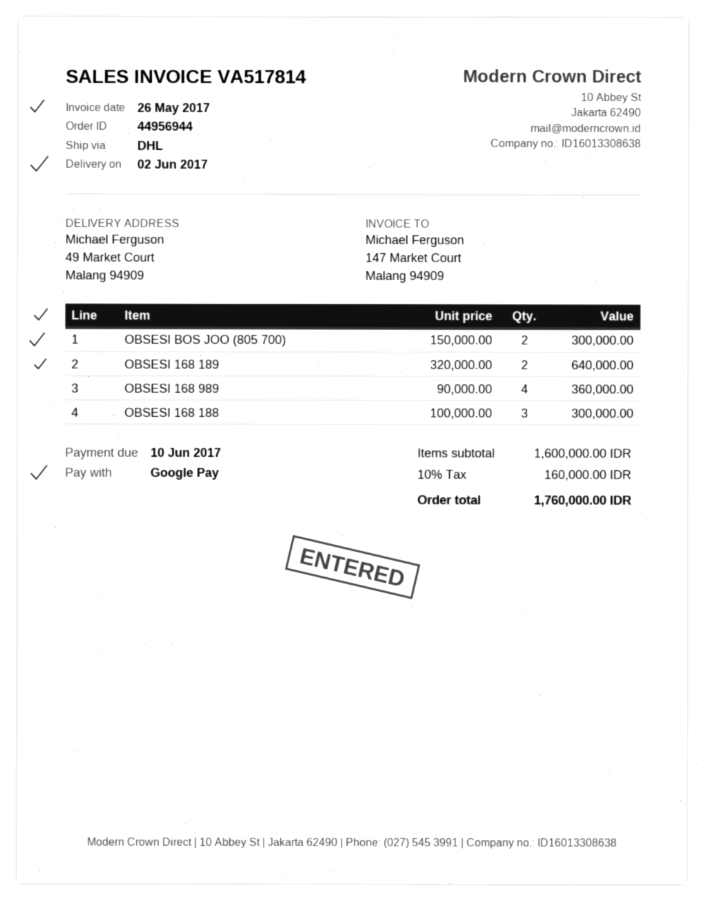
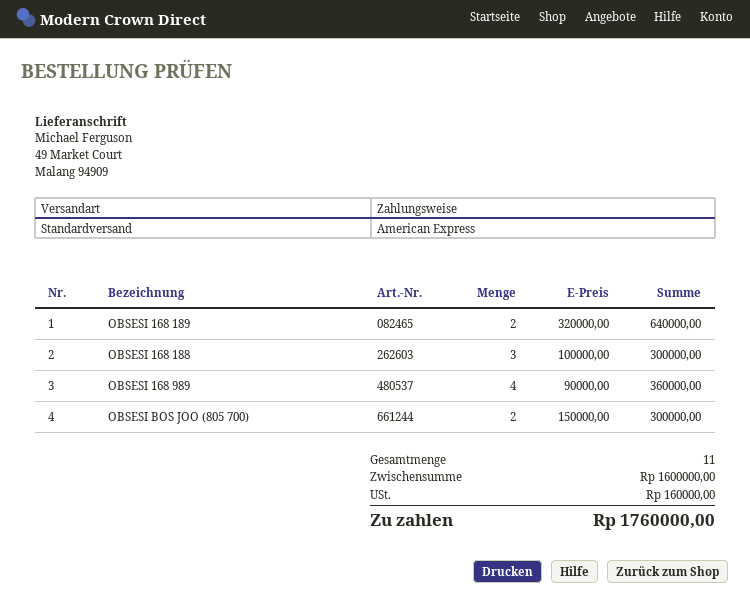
payment method: Google Pay -> American Express
shipping method: DHL -> standard

